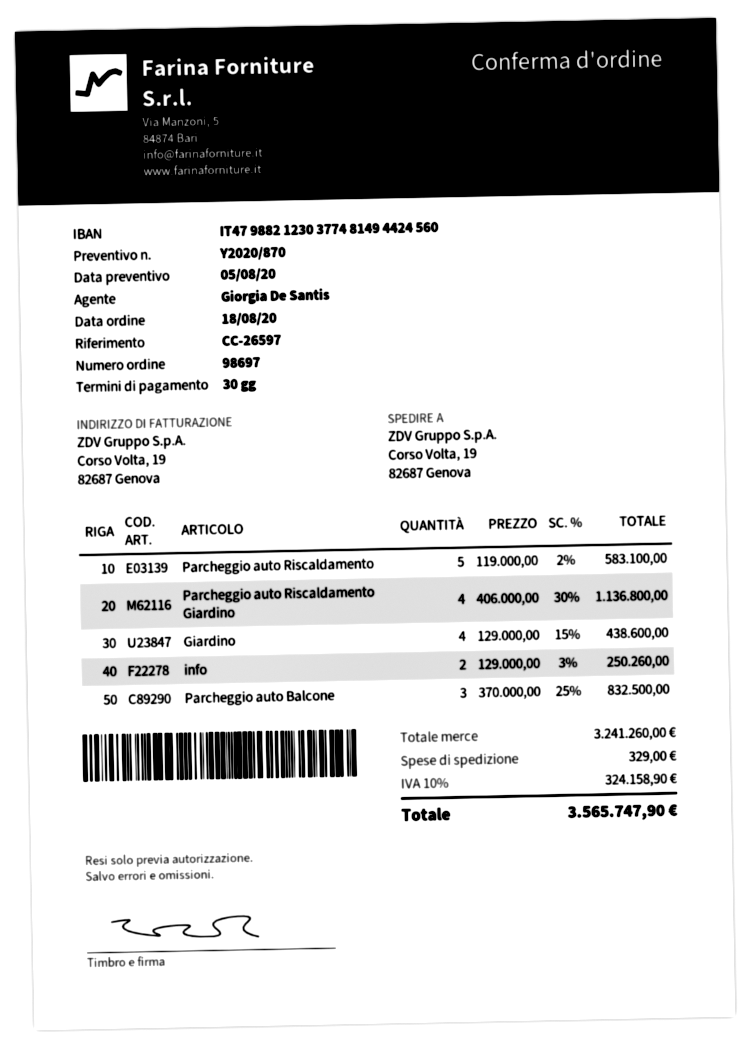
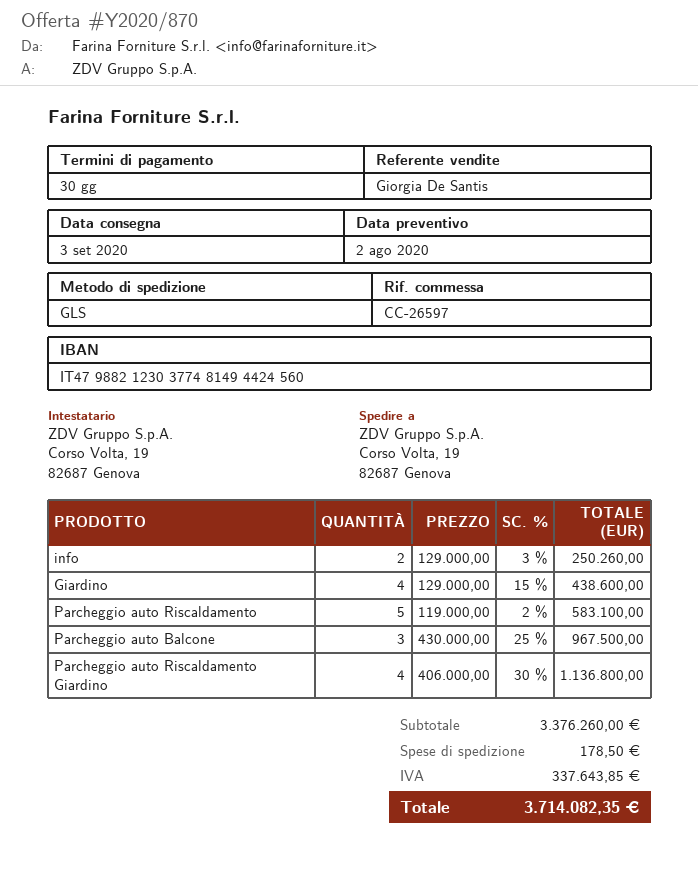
quote date: 2020-08-05 -> 2020-08-02
Parcheggio auto Balcone: 3 x 370000.00 - 25% = 832500.00 -> 3 x 430000.00 - 25% = 967500.00
subtotal: 3241260.00 -> 3376260.00
shipping: 329.00 -> 178.50
tax: 324158.90 -> 337643.85
total: 3565747.90 -> 3714082.35

